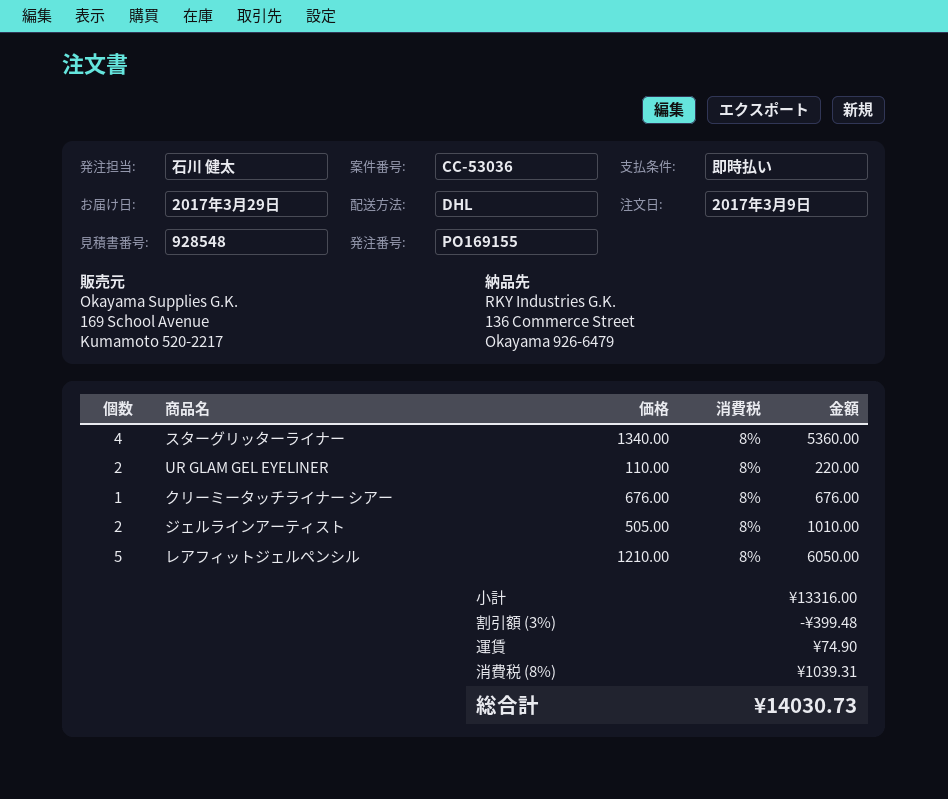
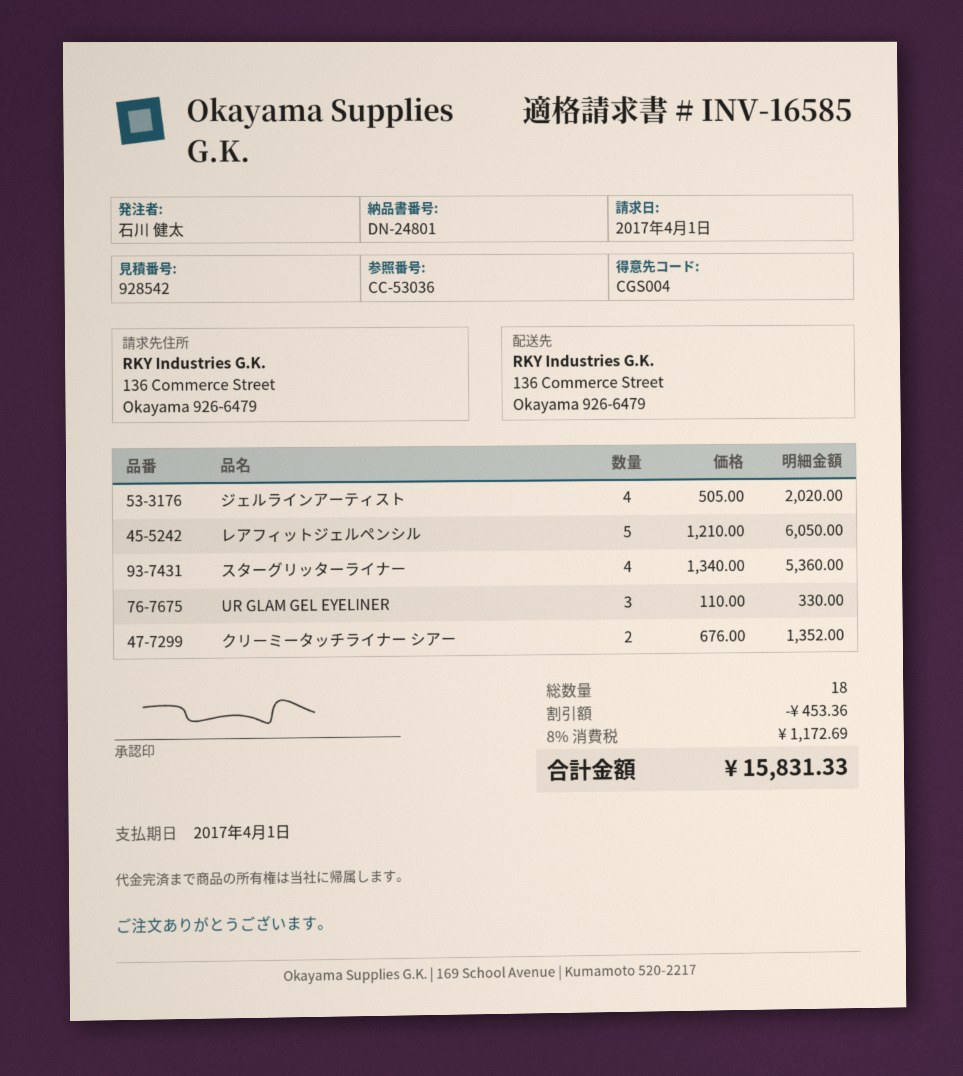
quote number: 928548 -> 928542
UR GLAM GEL EYELINER: 2 x 110.00 = 220.00 -> 3 x 110.00 = 330.00
クリーミータッチライナー シアー: 1 x 676.00 = 676.00 -> 2 x 676.00 = 1352.00
ジェルラインアーティスト: 2 x 505.00 = 1010.00 -> 4 x 505.00 = 2020.00
discount: 399.48 -> 453.36
shipping: 74.90 -> none
tax: 8% = 1039.31 -> 8% = 1172.69
total: 14030.73 -> 15831.33

